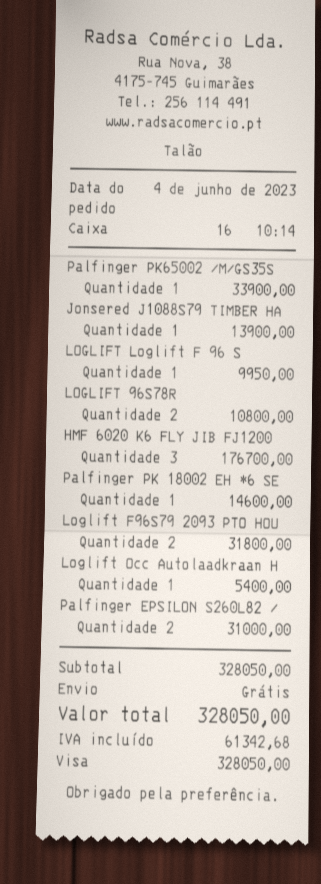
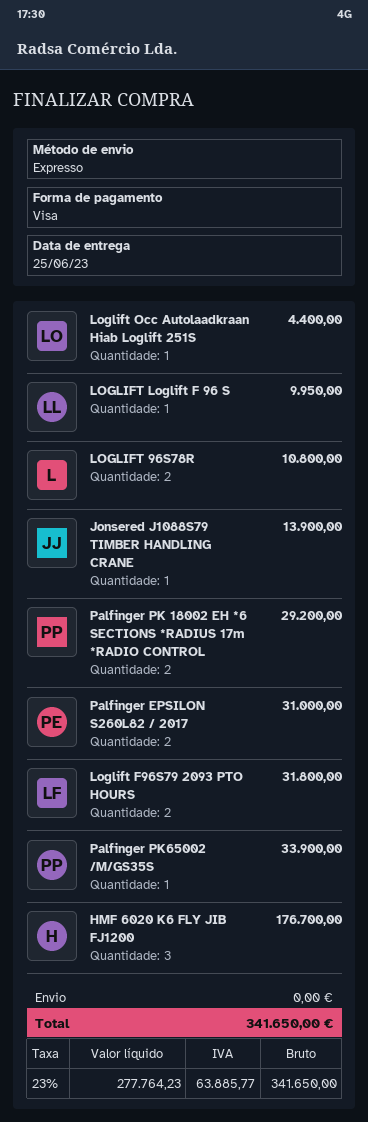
Palfinger PK 18002 EH *6 SE: 1 for 14600.00 -> 2 for 29200.00
Loglift Occ Autolaadkraan H: 1 for 5400.00 -> 1 for 4400.00
tax: 61342.68 -> 63885.77
total: 328050.00 -> 341650.00

